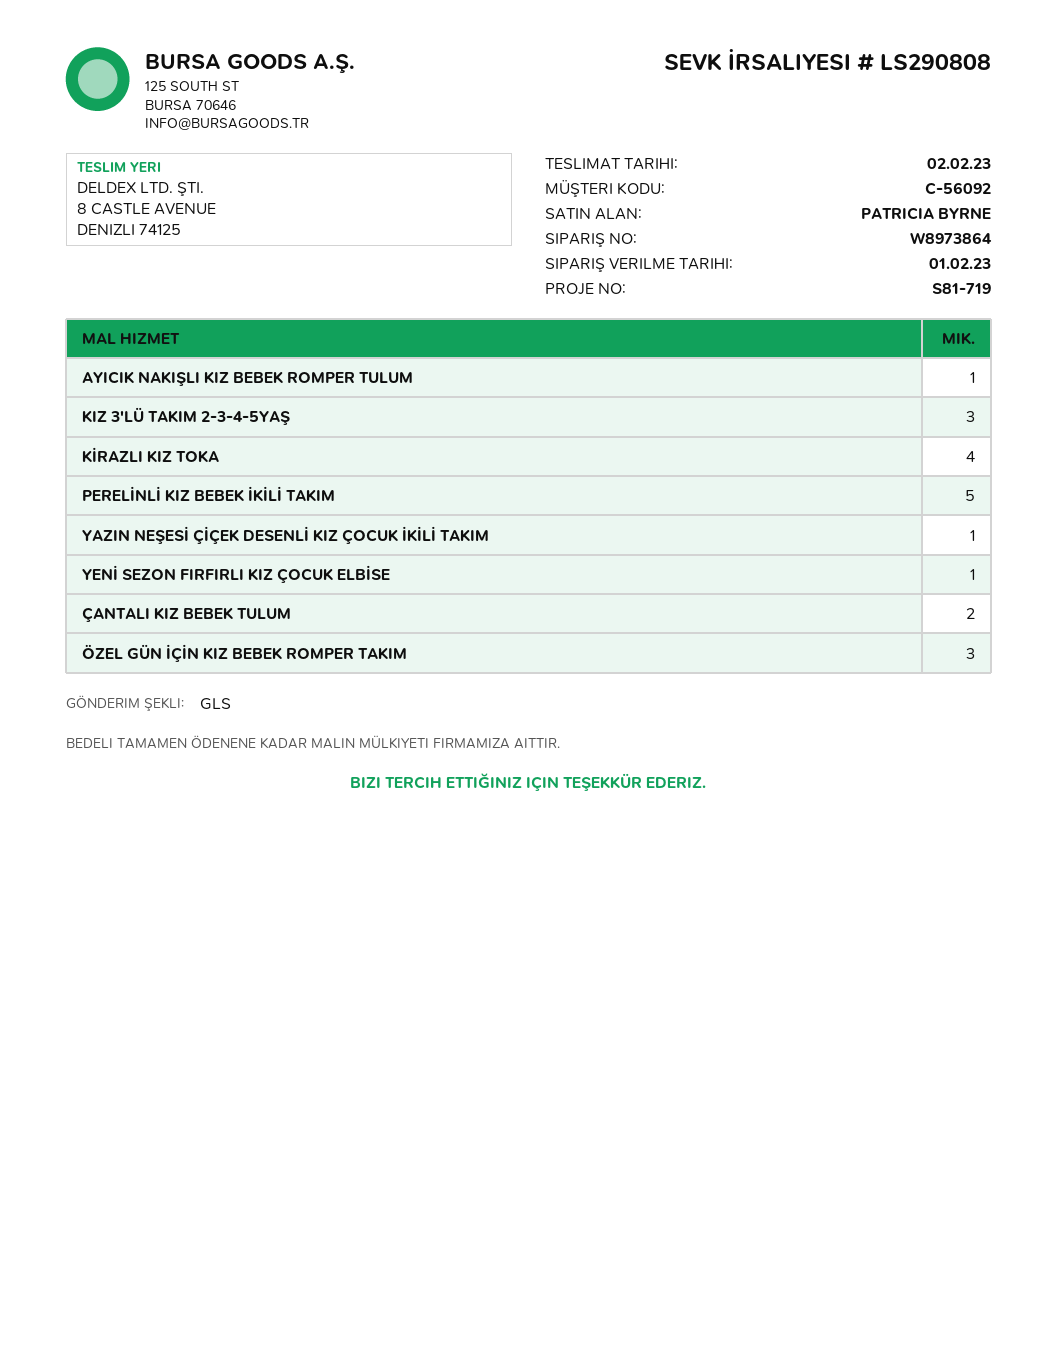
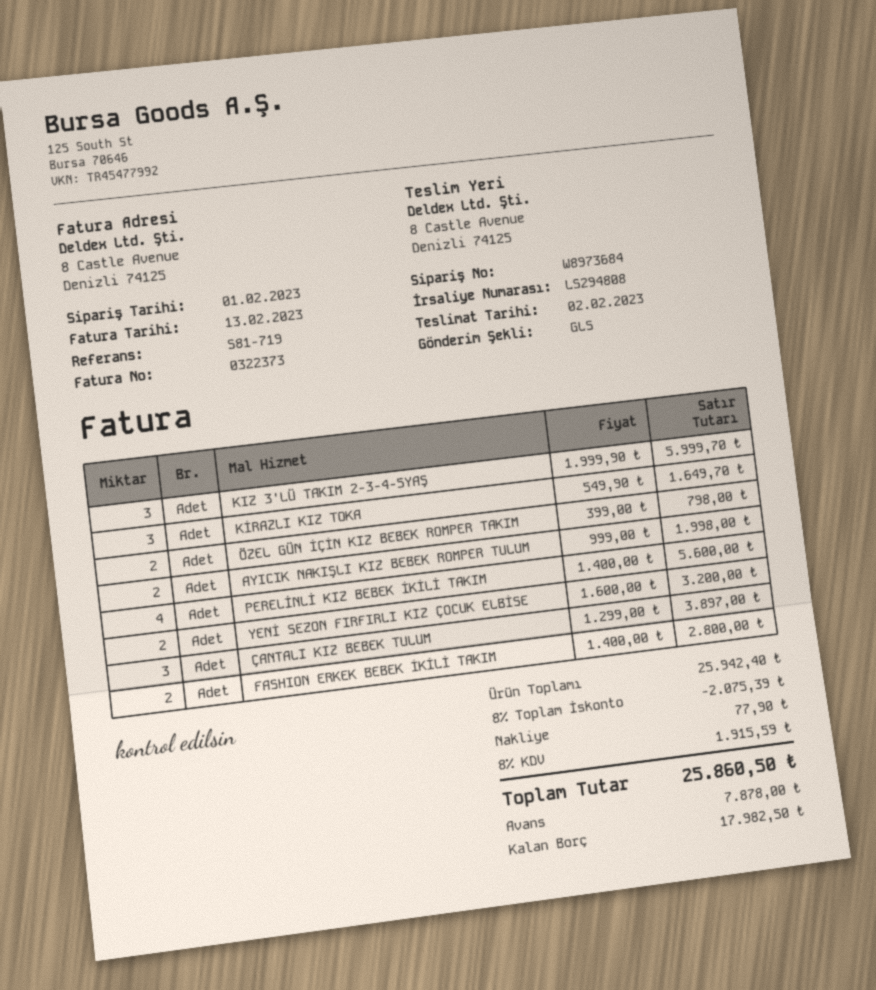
order number: W8973864 -> W8973684
delivery note number: LS290808 -> LS294808
AYICIK NAKIŞLI KIZ BEBEK ROMPER TULUM: 1 -> 2
KİRAZLI KIZ TOKA: 4 -> 3
PERELİNLİ KIZ BEBEK İKİLİ TAKIM: 5 -> 4
YAZIN NEŞESİ ÇİÇEK DESENLİ KIZ ÇOCUK İKİLİ TAKIM: 1 -> none
YENİ SEZON FIRFIRLI KIZ ÇOCUK ELBİSE: 1 -> 2
ÇANTALI KIZ BEBEK TULUM: 2 -> 3
ÖZEL GÜN İÇİN KIZ BEBEK ROMPER TAKIM: 3 -> 2
FASHION ERKEK BEBEK İKİLİ TAKIM: none -> 2

